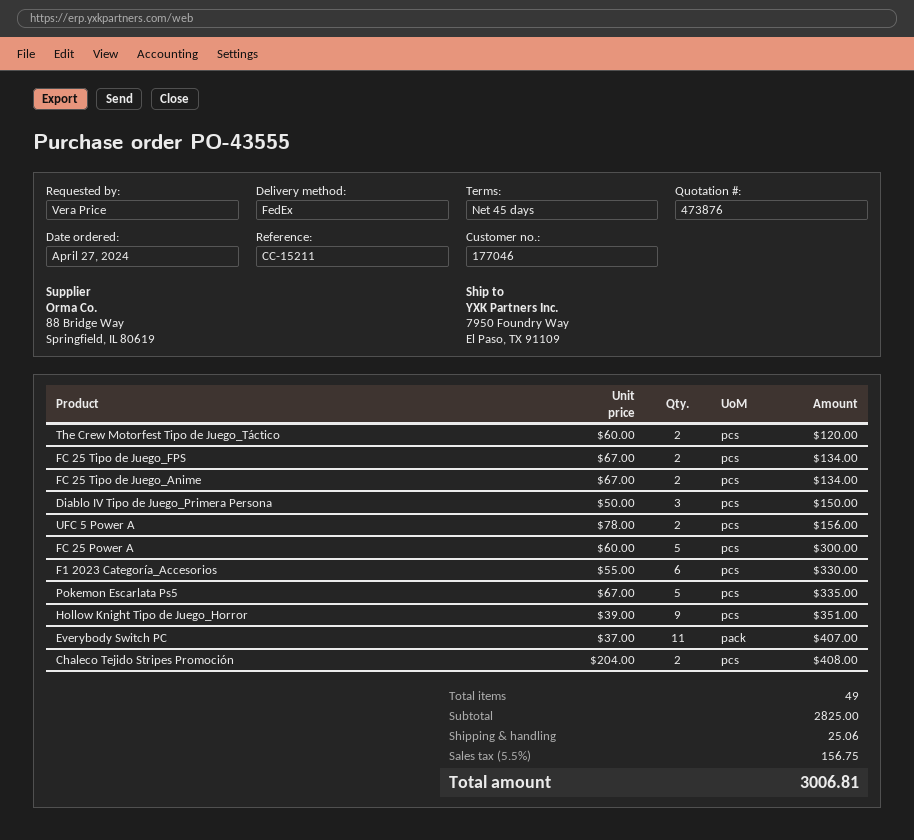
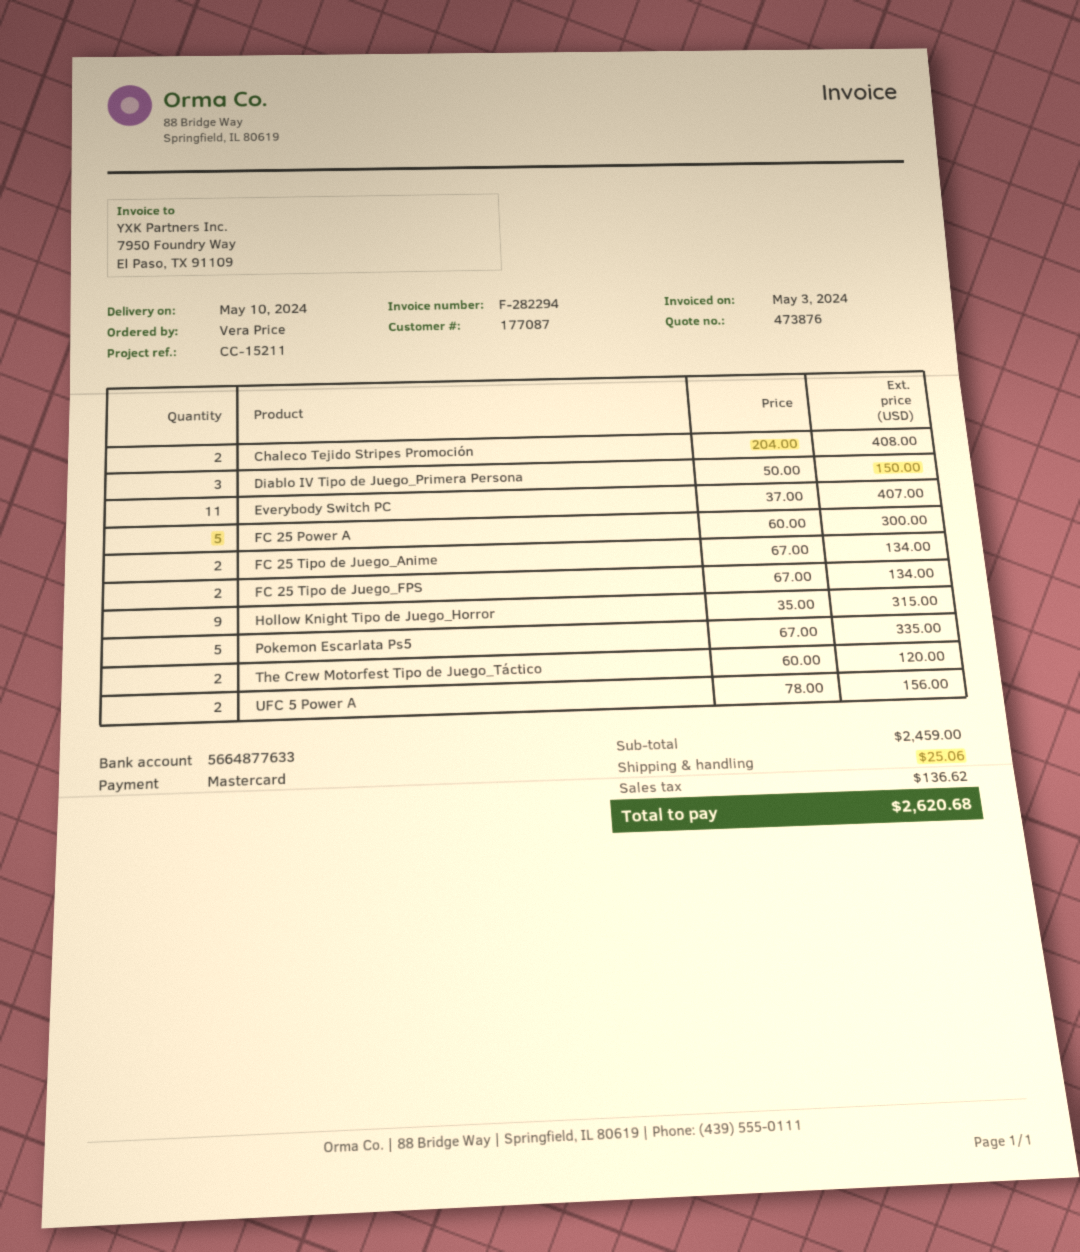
customer number: 177046 -> 177087
F1 2023 Categoría_Accesorios: 6 x 55.00 = 330.00 -> none
Hollow Knight Tipo de Juego_Horror: 9 x 39.00 = 351.00 -> 9 x 35.00 = 315.00
subtotal: 2825.00 -> 2459.00
tax: 156.75 -> 136.62
total: 3006.81 -> 2620.68

